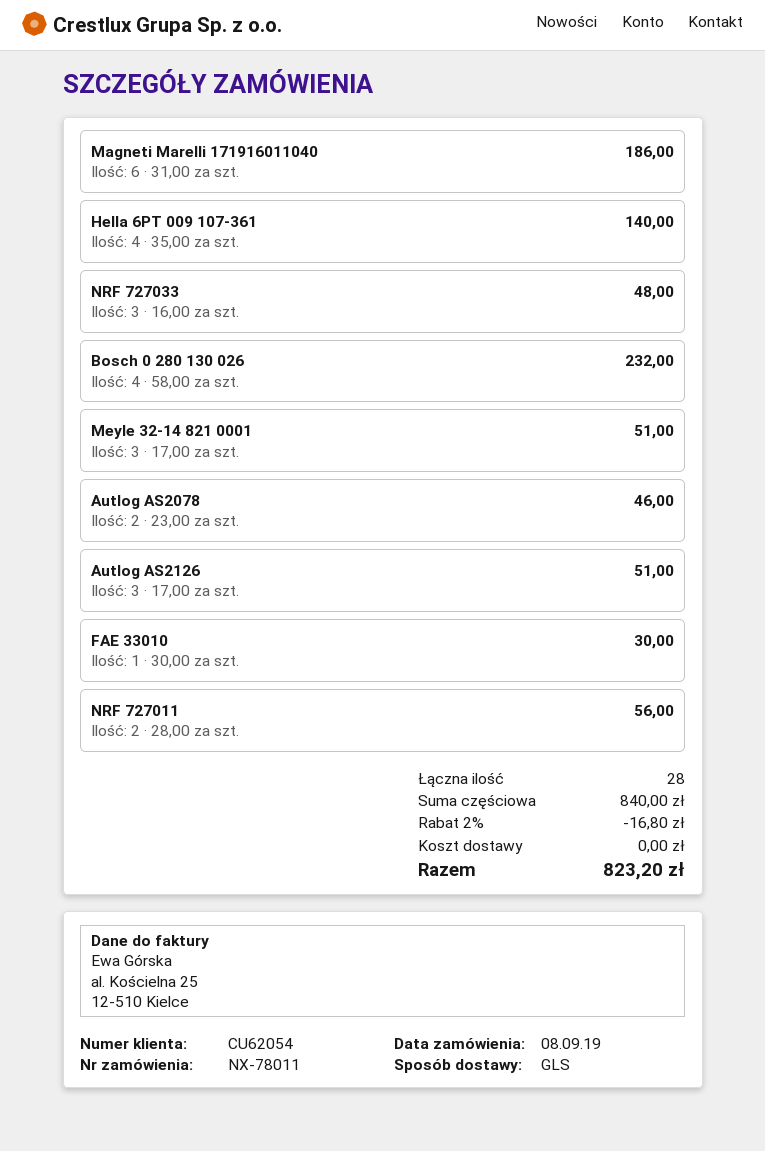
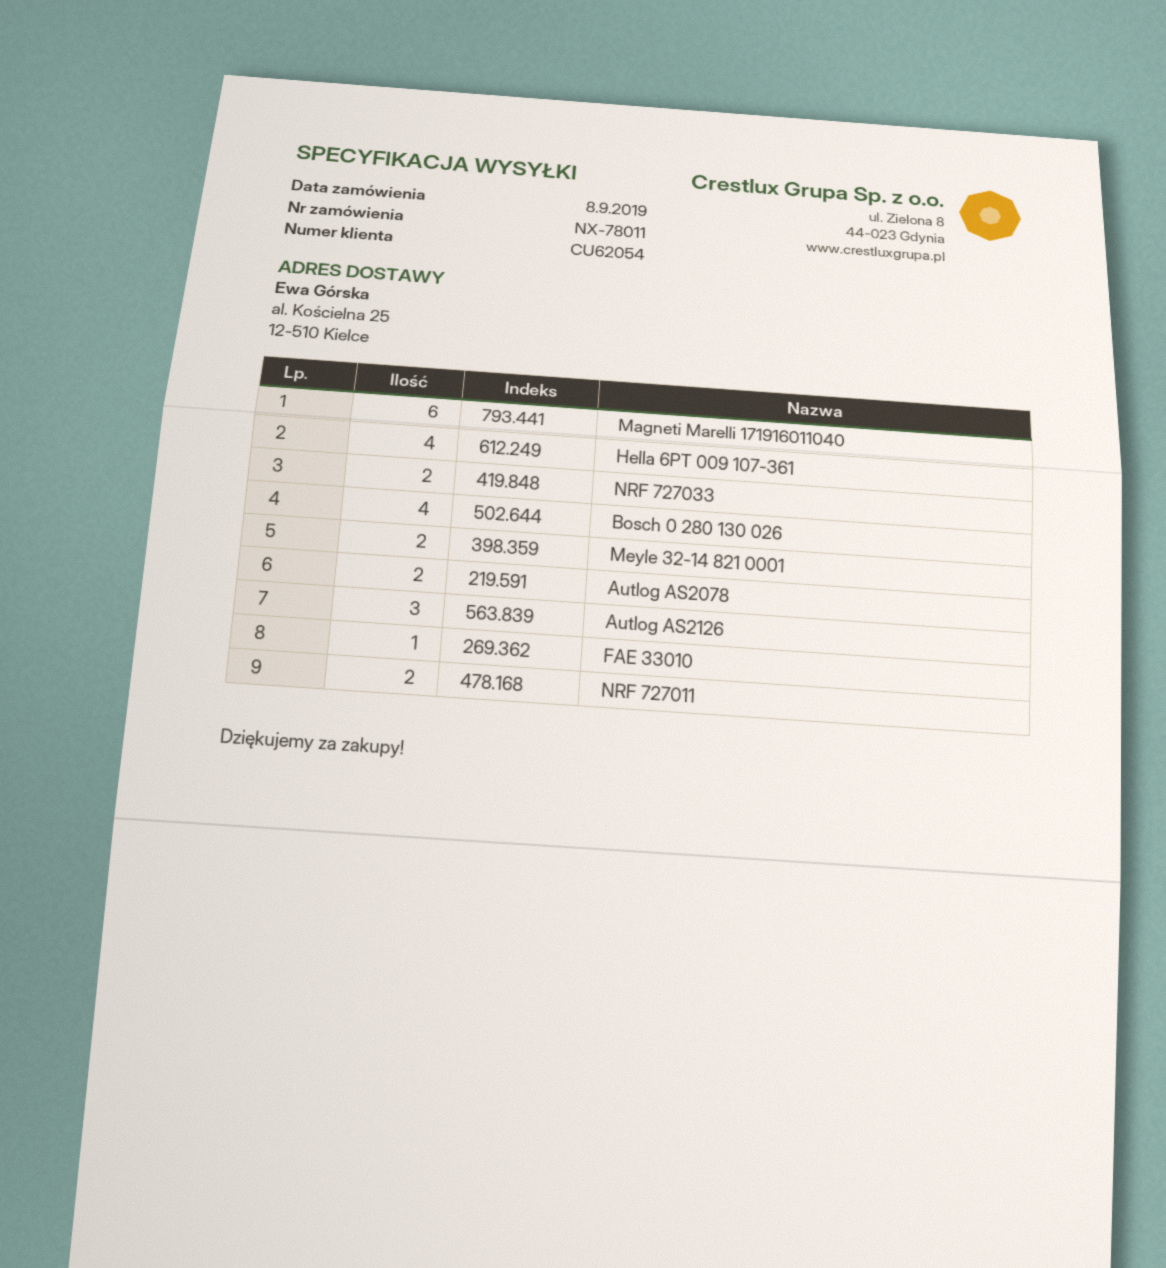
NRF 727033: 3 -> 2
Meyle 32-14 821 0001: 3 -> 2

